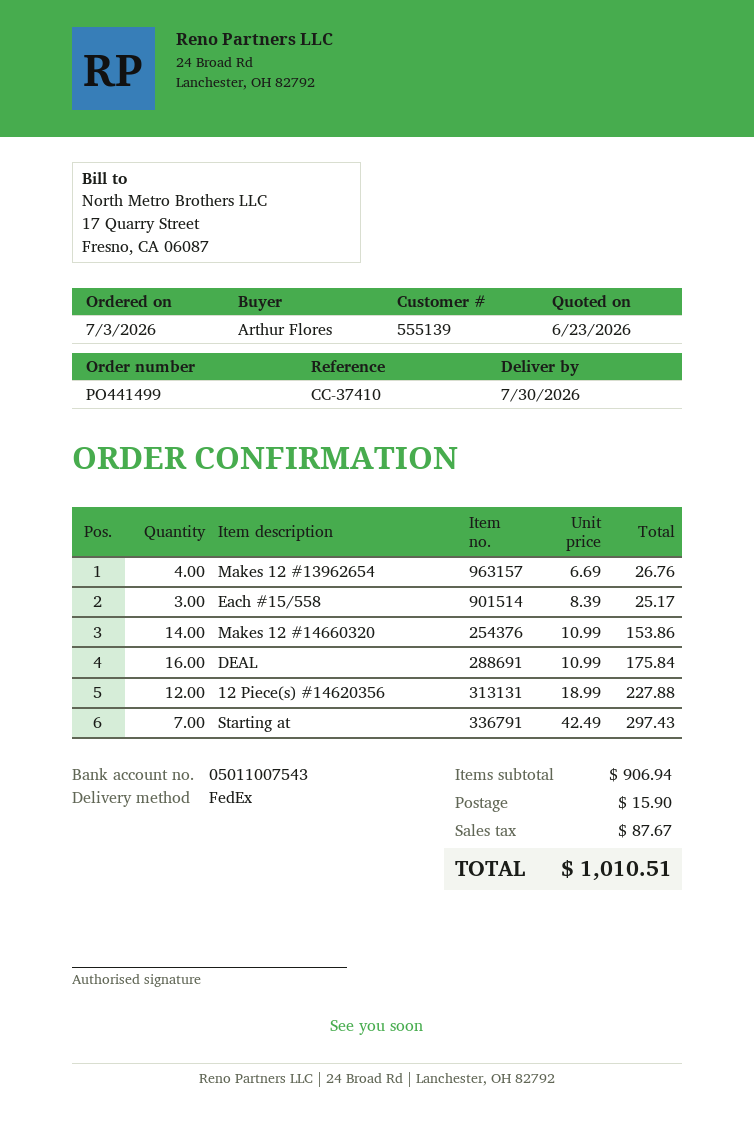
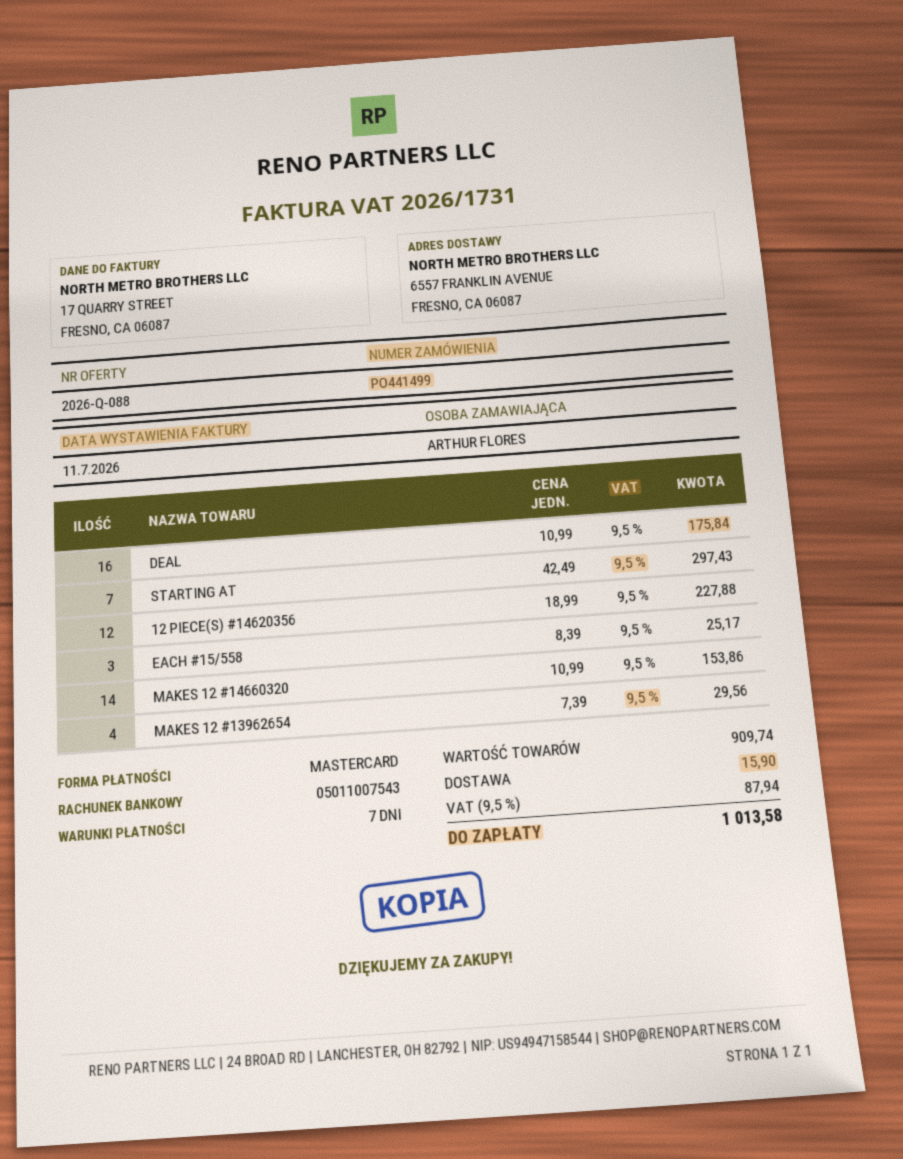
Makes 12 #13962654: 4 x 6.69 = 26.76 -> 4 x 7.39 = 29.56
subtotal: 906.94 -> 909.74
tax: 87.67 -> 87.94
total: 1010.51 -> 1013.58

